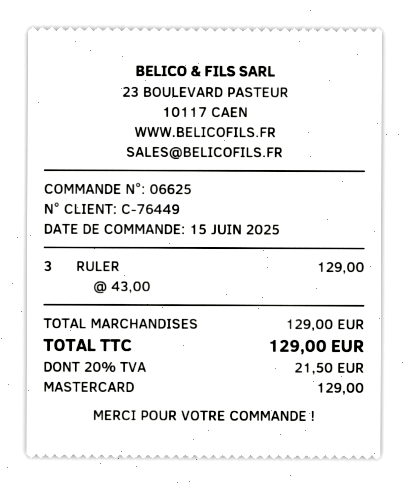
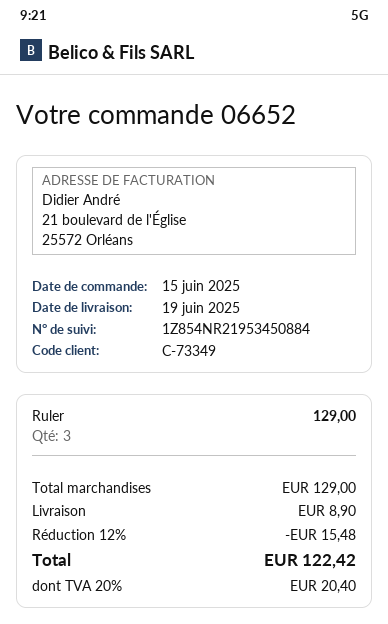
order number: 06625 -> 06652
customer number: C-76449 -> C-73349
discount: none -> 12% = 15.48
shipping: none -> 8.90
tax: 20% = 21.50 -> 20% = 20.40
total: 129.00 -> 122.42

